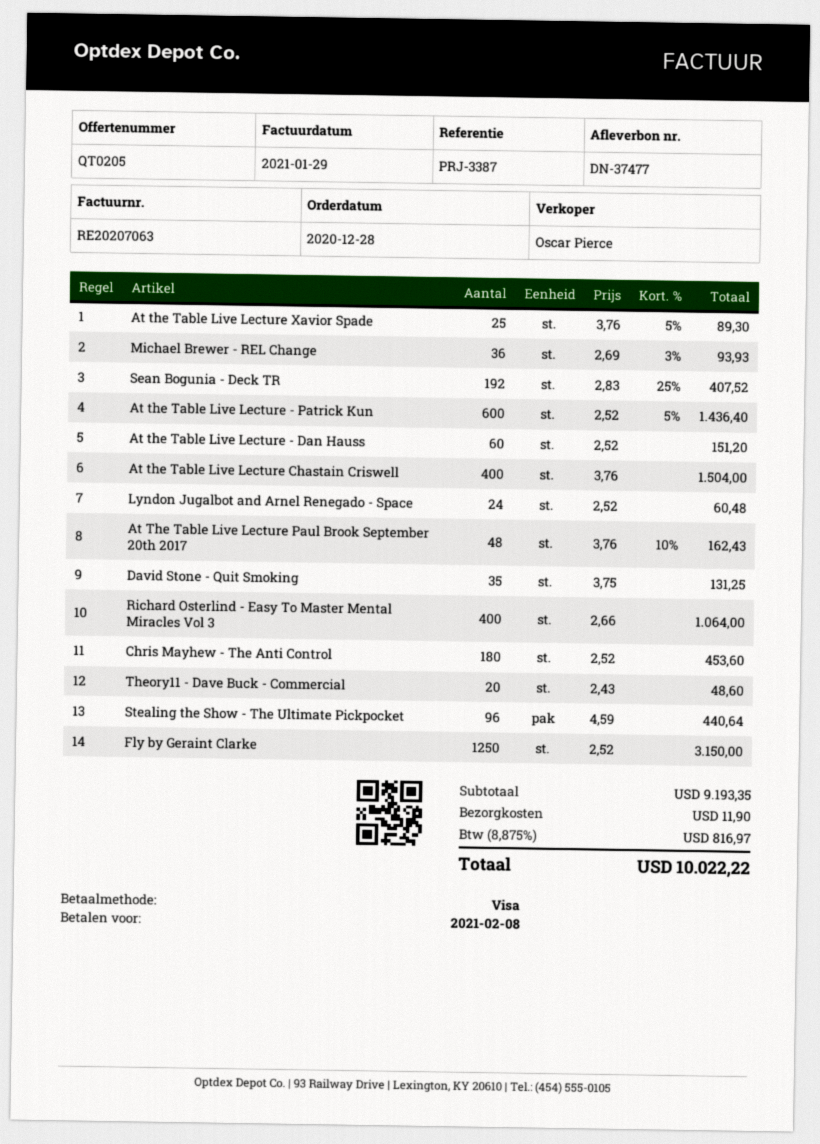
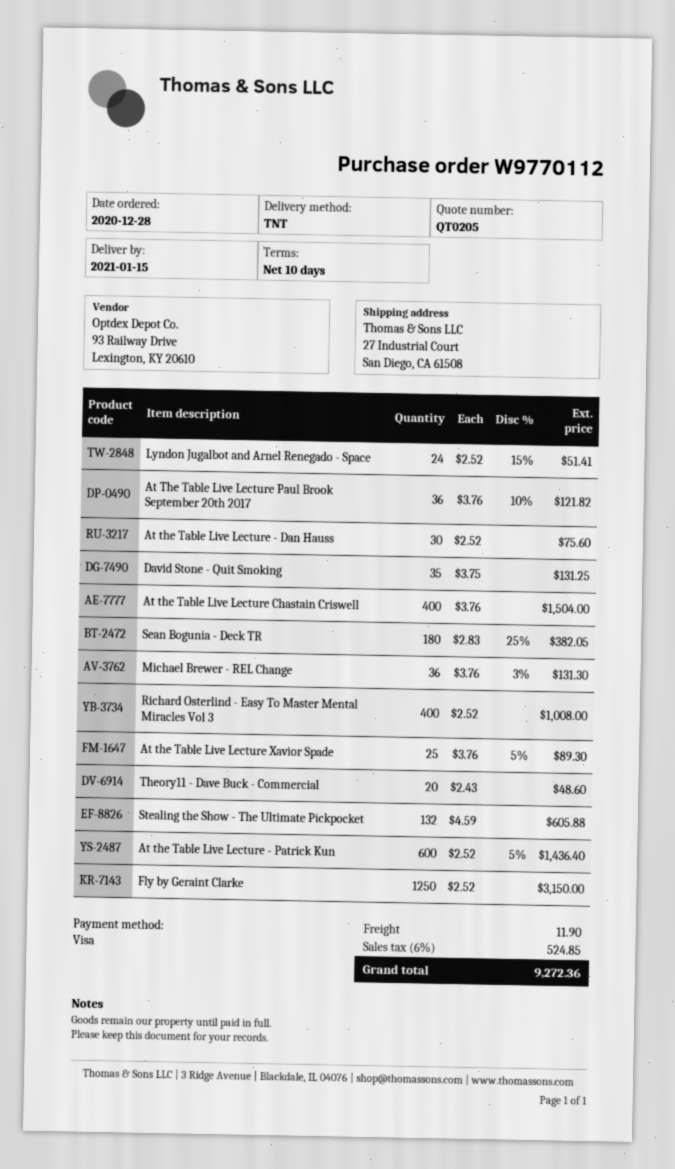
Michael Brewer - REL Change: 36 x 2.69 - 3% = 93.93 -> 36 x 3.76 - 3% = 131.30
Sean Bogunia - Deck TR: 192 x 2.83 - 25% = 407.52 -> 180 x 2.83 - 25% = 382.05
At the Table Live Lecture - Dan Hauss: 60 x 2.52 = 151.20 -> 30 x 2.52 = 75.60
Lyndon Jugalbot and Arnel Renegado - Space: 24 x 2.52 = 60.48 -> 24 x 2.52 - 15% = 51.41
At The Table Live Lecture Paul Brook September 20th 2017: 48 x 3.76 - 10% = 162.43 -> 36 x 3.76 - 10% = 121.82
Richard Osterlind - Easy To Master Mental Miracles Vol 3: 400 x 2.66 = 1064.00 -> 400 x 2.52 = 1008.00
Chris Mayhew - The Anti Control: 180 x 2.52 = 453.60 -> none
Stealing the Show - The Ultimate Pickpocket: 96 x 4.59 = 440.64 -> 132 x 4.59 = 605.88
tax: 8.875% = 816.97 -> 6% = 524.85
total: 10022.22 -> 9272.36

